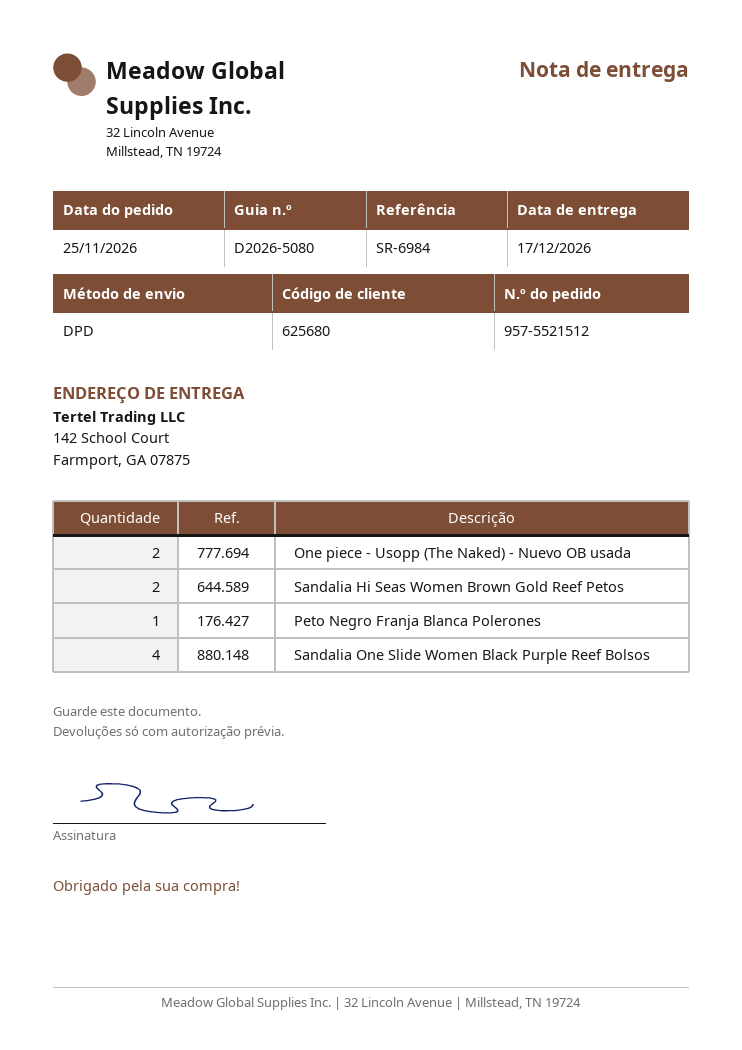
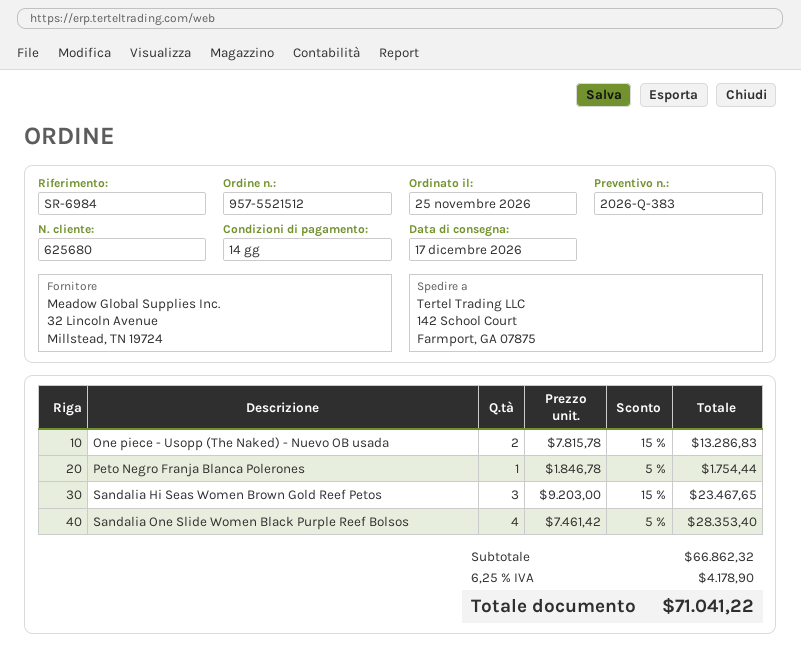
Sandalia Hi Seas Women Brown Gold Reef Petos: 2 -> 3

